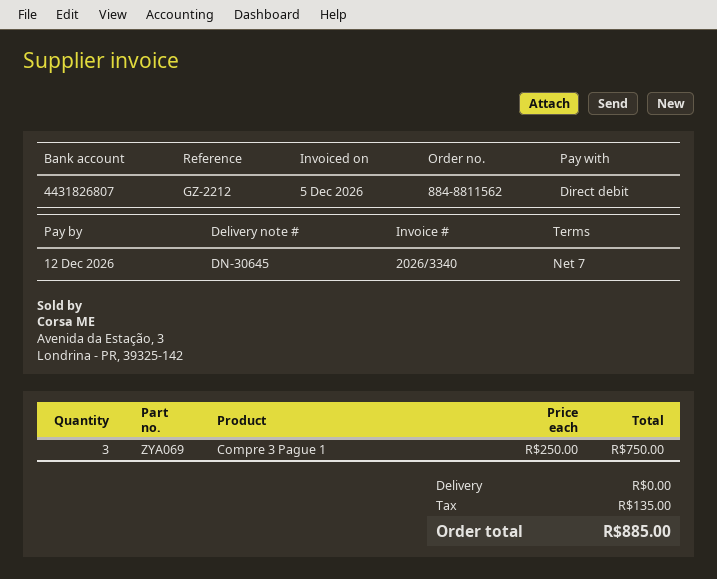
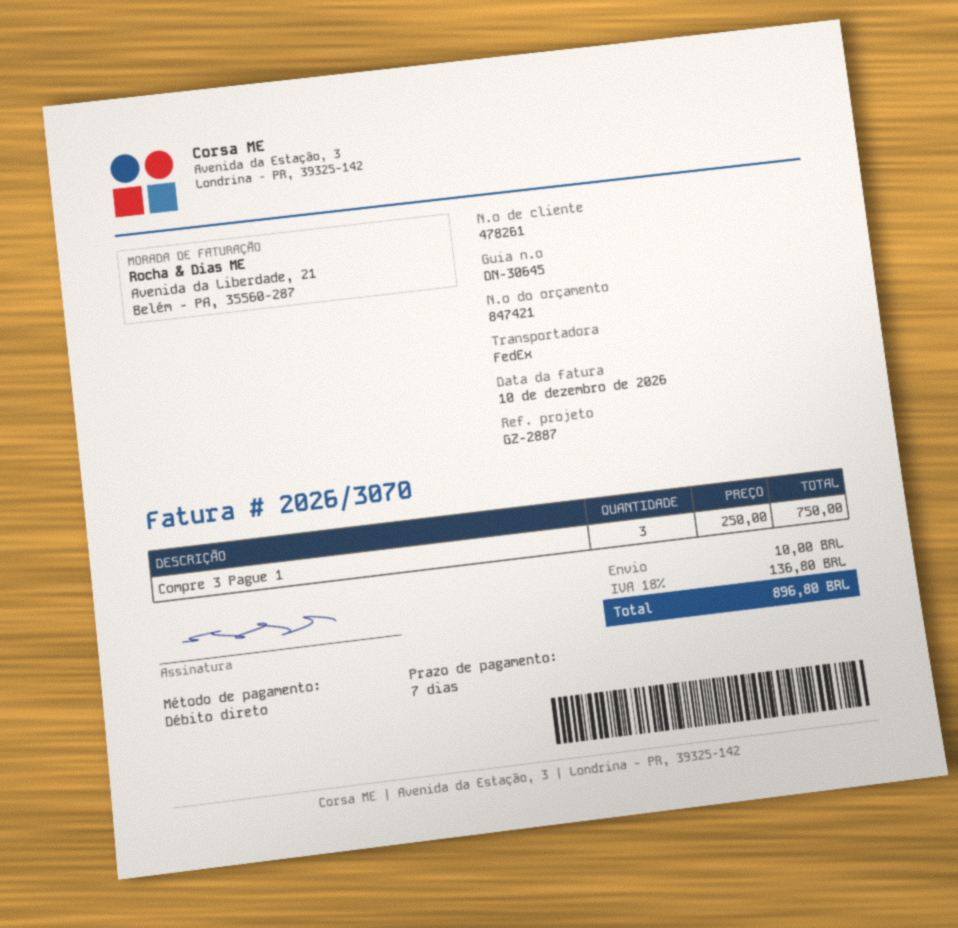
invoice number: 2026/3340 -> 2026/3070
invoice date: 2026-12-05 -> 2026-12-10
reference: GZ-2212 -> GZ-2887
shipping: 0.00 -> 10.00
tax: 135.00 -> 136.80
total: 885.00 -> 896.80

